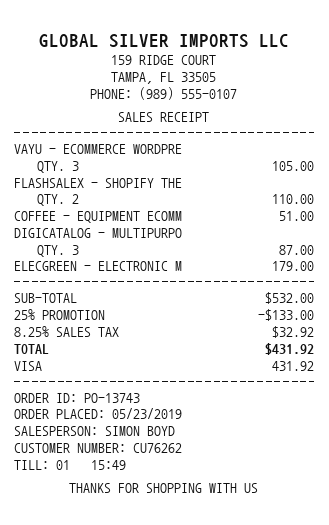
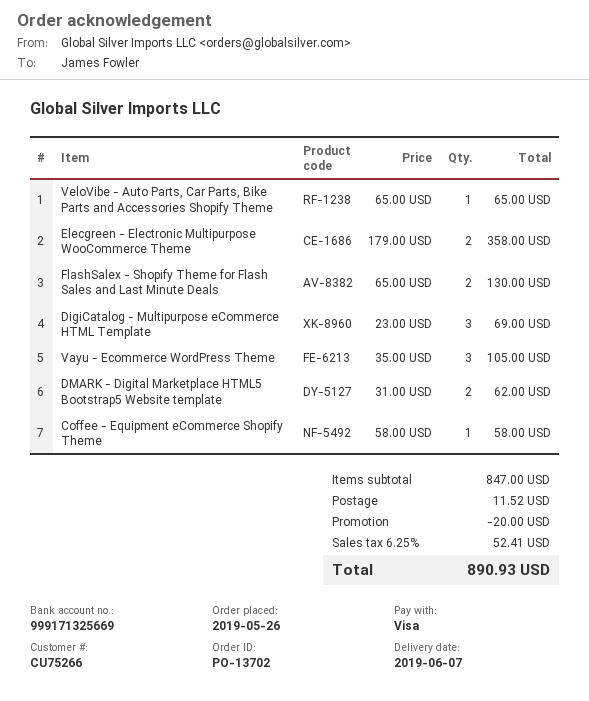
order number: PO-13743 -> PO-13702
order date: 2019-05-23 -> 2019-05-26
customer number: CU76262 -> CU75266
FLASHSALEX - SHOPIFY THE: 2 for 110.00 -> 2 for 130.00
COFFEE - EQUIPMENT ECOMM: 1 for 51.00 -> 1 for 58.00
DIGICATALOG - MULTIPURPO: 3 for 87.00 -> 3 for 69.00
ELECGREEN - ELECTRONIC M: 1 for 179.00 -> 2 for 358.00
VeloVibe - Auto Parts, Car Parts, Bike Parts and Accessories Shopify Theme: none -> 1 for 65.00
DMARK - Digital Marketplace HTML5 Bootstrap5 Website template: none -> 2 for 62.00
subtotal: 532.00 -> 847.00
discount: 133.00 -> 20.00
shipping: none -> 11.52
tax: 8.25% = 32.92 -> 6.25% = 52.41
total: 431.92 -> 890.93

